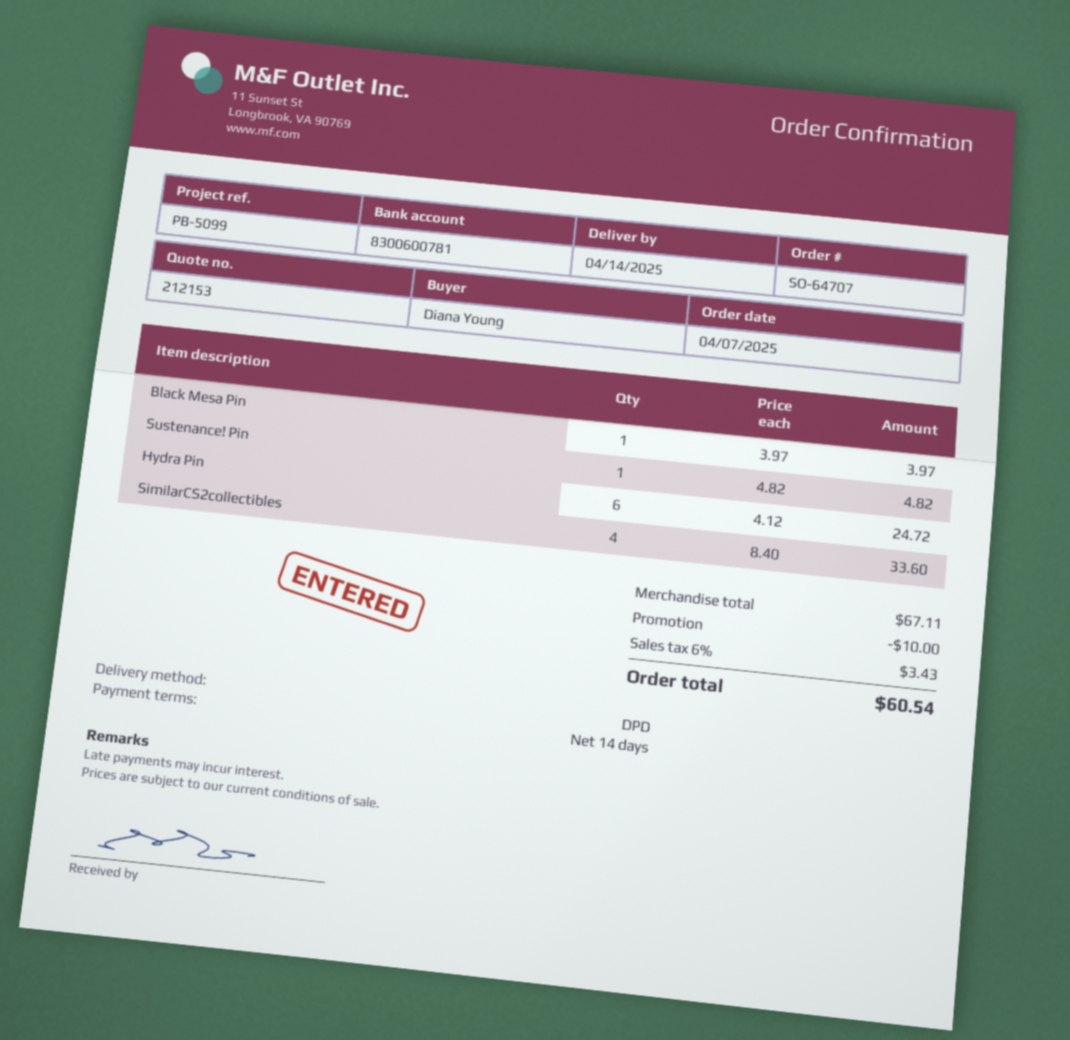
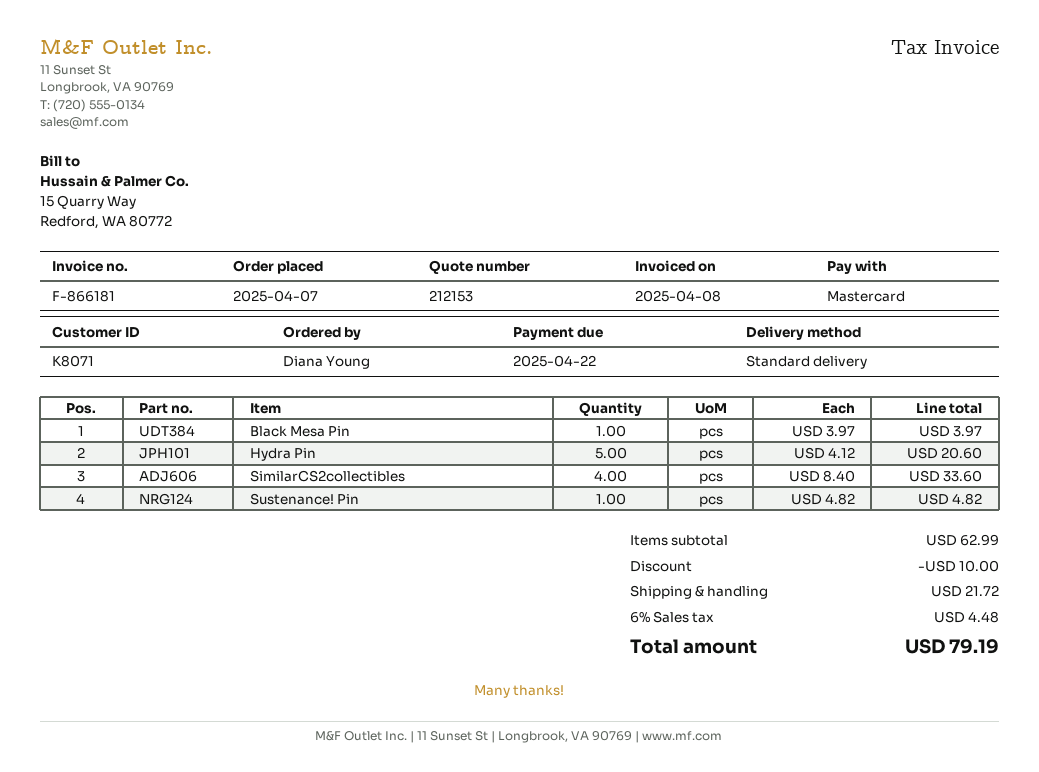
shipping method: DPD -> standard
Hydra Pin: 6 x 4.12 = 24.72 -> 5 x 4.12 = 20.60
subtotal: 67.11 -> 62.99
shipping: none -> 21.72
tax: 6% = 3.43 -> 6% = 4.48
total: 60.54 -> 79.19

